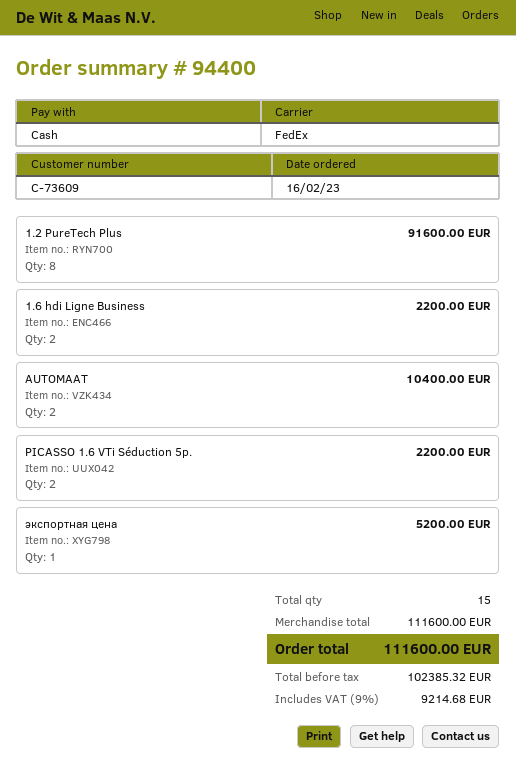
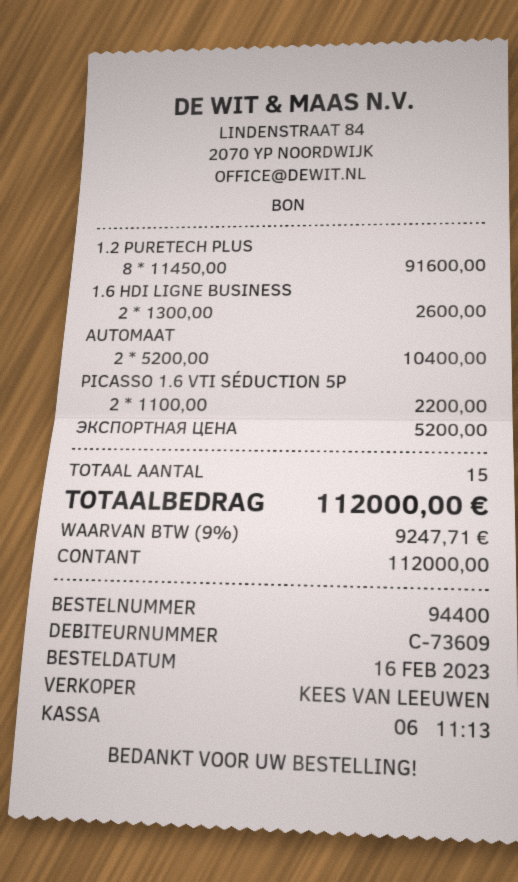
1.6 hdi Ligne Business: 2 for 2200.00 -> 2 for 2600.00
tax: 9% = 9214.68 -> 9% = 9247.71
total: 111600.00 -> 112000.00

